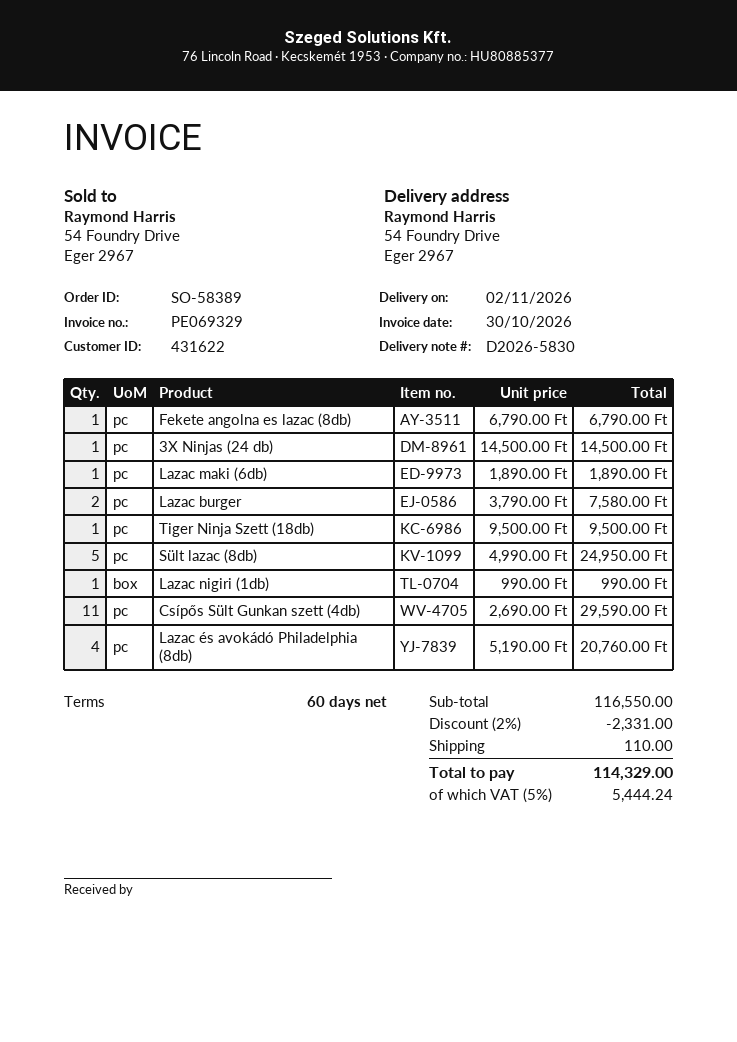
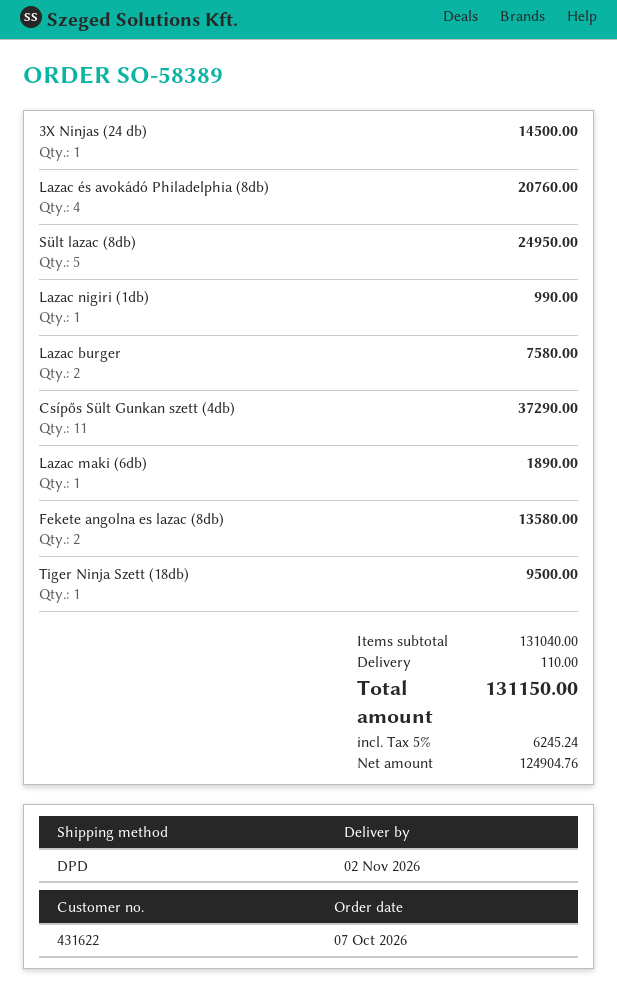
Fekete angolna es lazac (8db): 1 for 6790.00 -> 2 for 13580.00
Csípős Sült Gunkan szett (4db): 11 for 29590.00 -> 11 for 37290.00
subtotal: 116550.00 -> 131040.00
discount: 2% = 2331.00 -> none
tax: 5% = 5444.24 -> 5% = 6245.24
total: 114329.00 -> 131150.00

